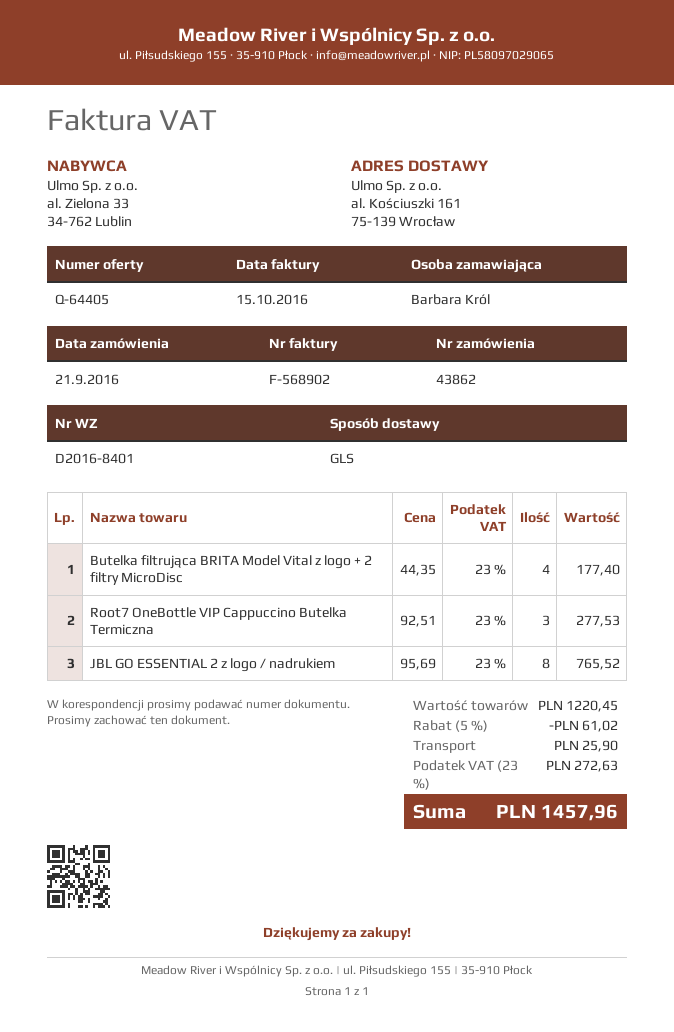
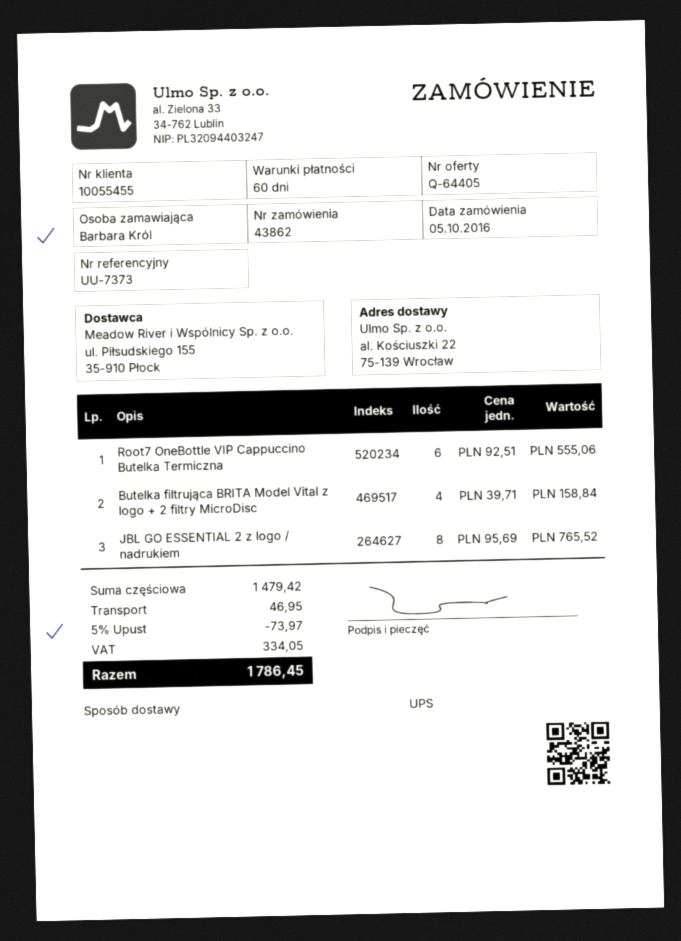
order date: 2016-09-21 -> 2016-10-05
shipping method: GLS -> UPS
ship to: al. Kościuszki 161, 75-139 Wrocław -> al. Kościuszki 22, 75-139 Wrocław
Butelka filtrująca BRITA Model Vital z logo + 2 filtry MicroDisc: 4 x 44.35 = 177.40 -> 4 x 39.71 = 158.84
Root7 OneBottle VIP Cappuccino Butelka Termiczna: 3 x 92.51 = 277.53 -> 6 x 92.51 = 555.06
subtotal: 1220.45 -> 1479.42
discount: 5% = 61.02 -> 5% = 73.97
shipping: 25.90 -> 46.95
tax: 272.63 -> 334.05
total: 1457.96 -> 1786.45

